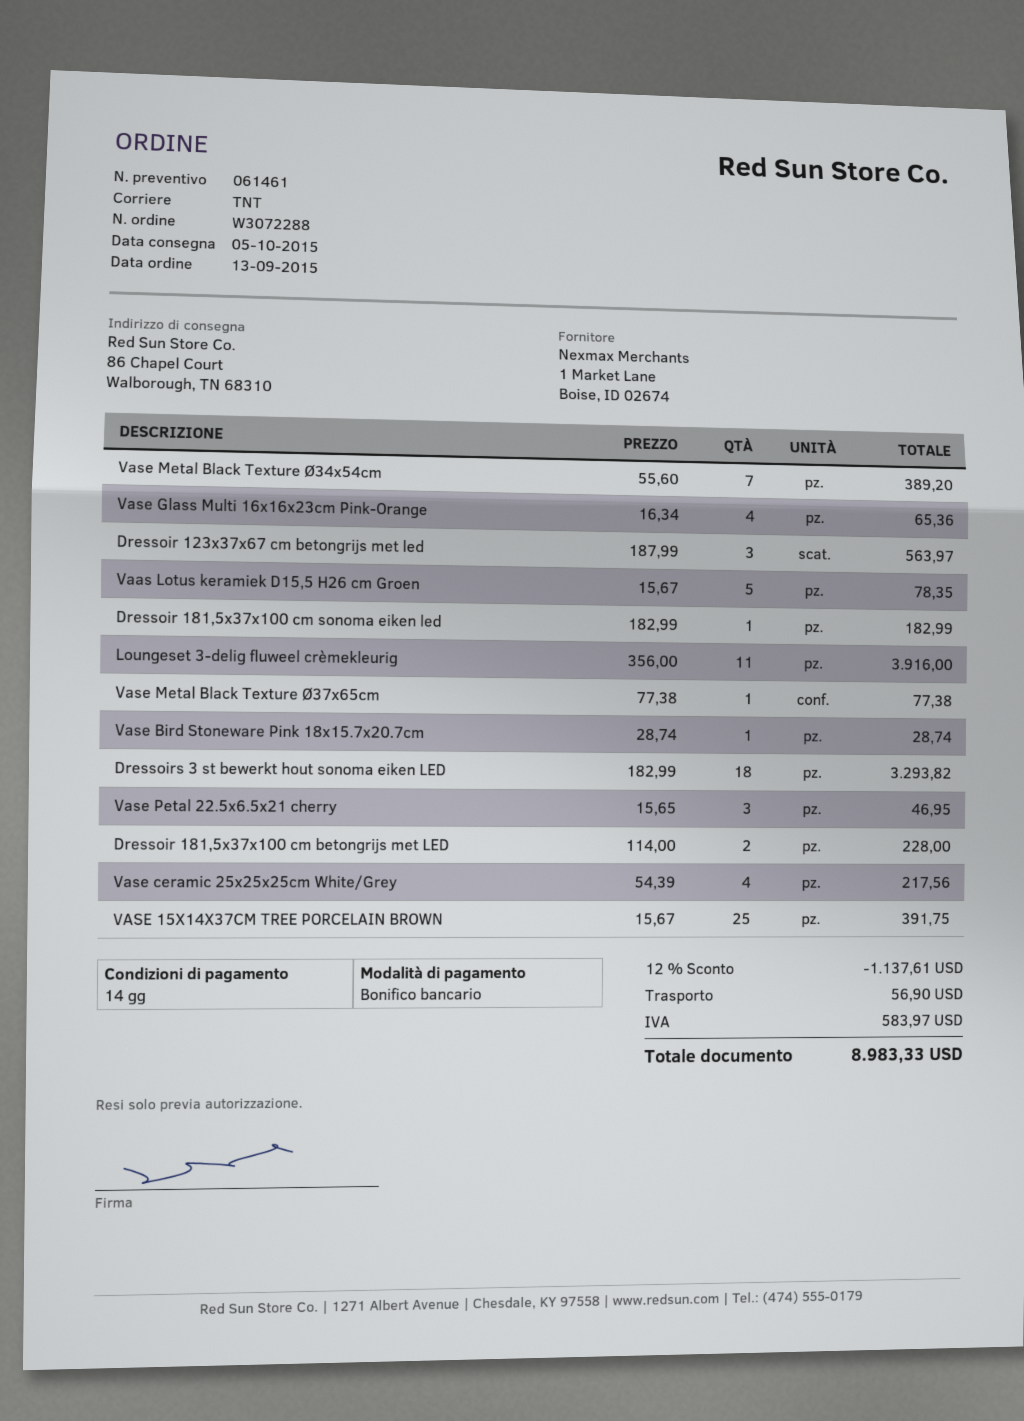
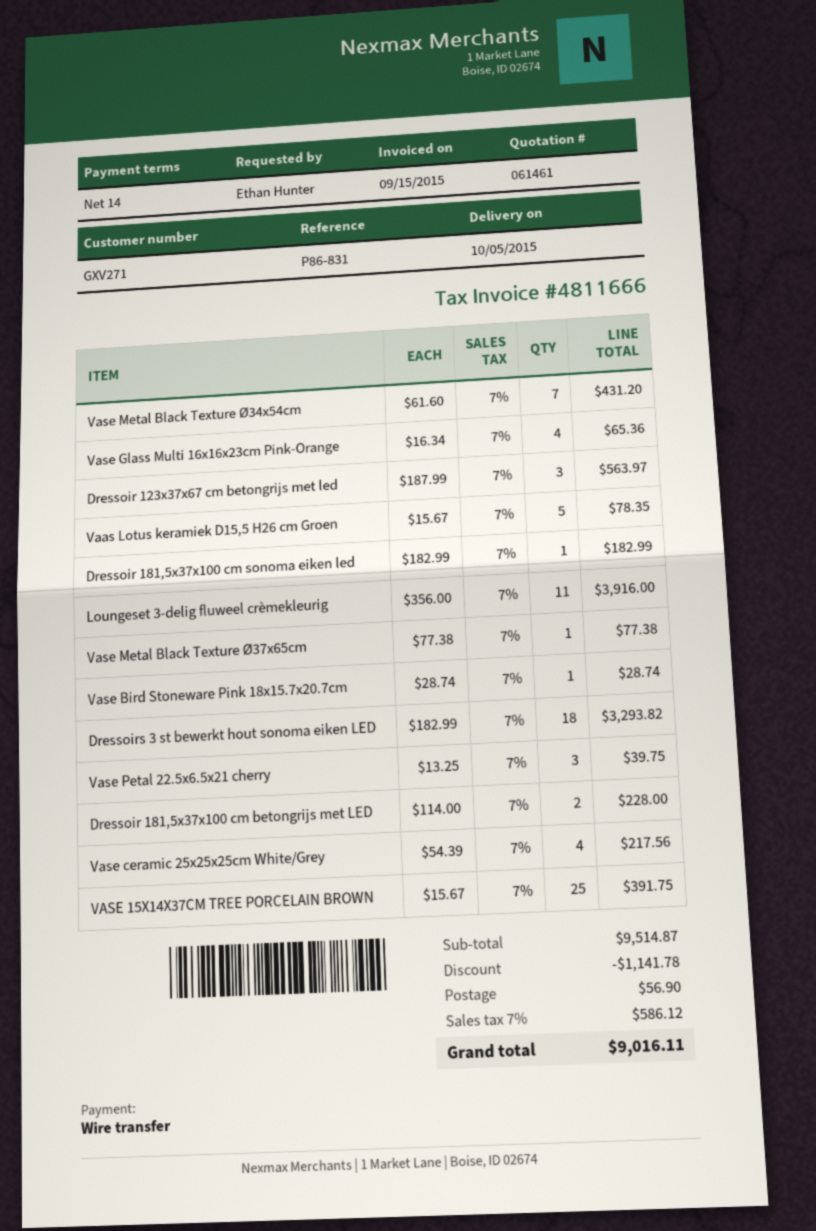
Vase Metal Black Texture Ø34x54cm: 7 x 55.60 = 389.20 -> 7 x 61.60 = 431.20
Vase Petal 22.5x6.5x21 cherry: 3 x 15.65 = 46.95 -> 3 x 13.25 = 39.75
discount: 1137.61 -> 1141.78
tax: 583.97 -> 586.12
total: 8983.33 -> 9016.11

